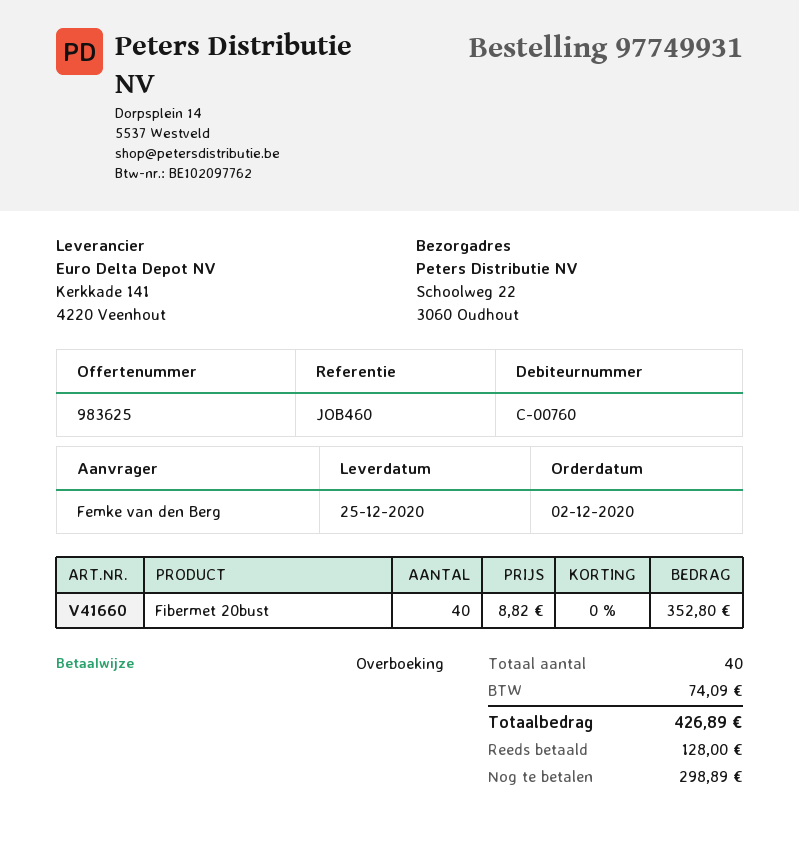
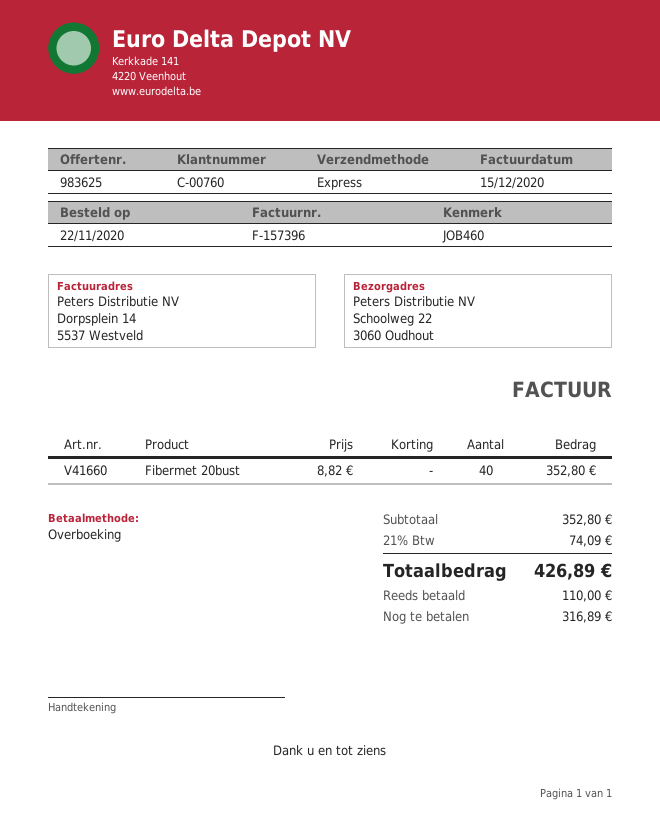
order date: 2020-12-02 -> 2020-11-22
deposit: 128.00 -> 110.00
balance: 298.89 -> 316.89

